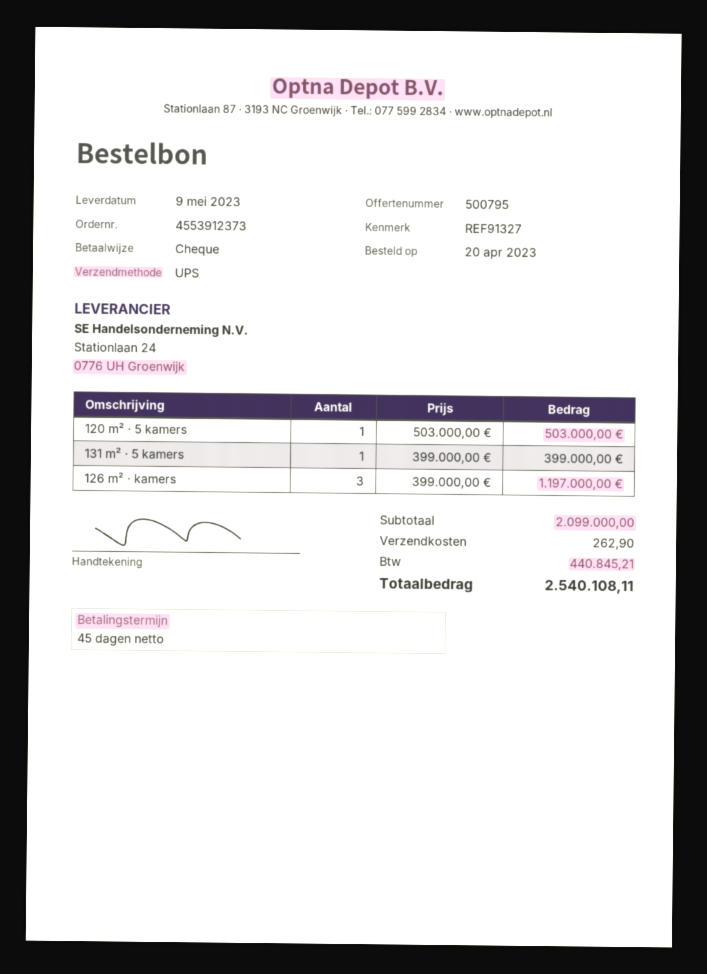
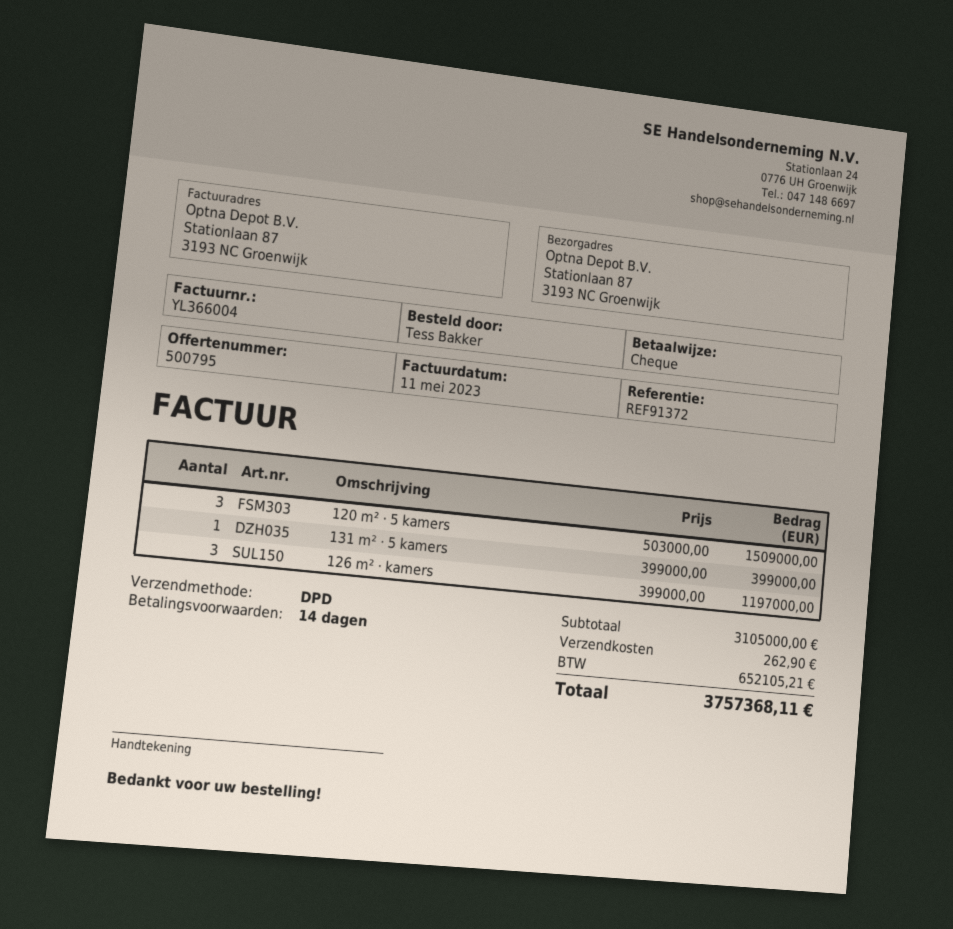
payment terms: 45 days -> 14 days
reference: REF91327 -> REF91372
shipping method: UPS -> DPD
120 m² · 5 kamers: 1 x 503000.00 = 503000.00 -> 3 x 503000.00 = 1509000.00
subtotal: 2099000.00 -> 3105000.00
tax: 440845.21 -> 652105.21
total: 2540108.11 -> 3757368.11

